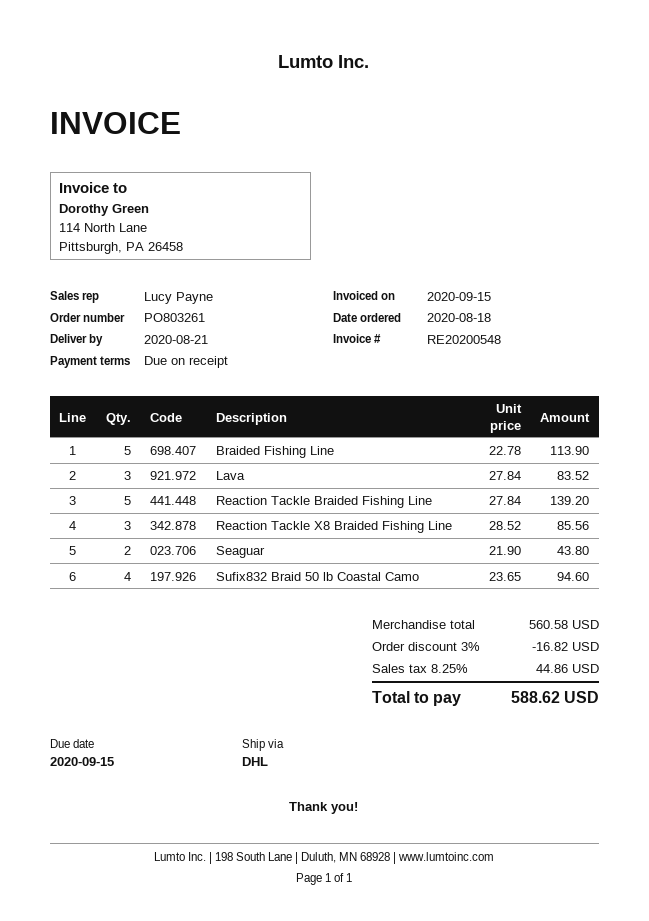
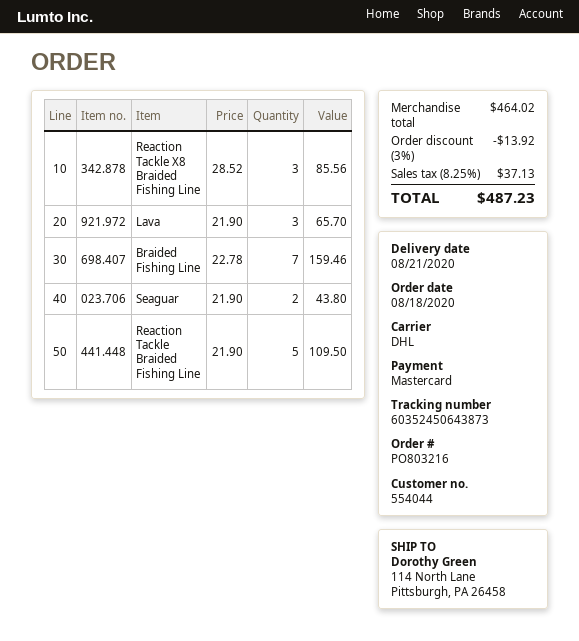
order number: PO803261 -> PO803216
Braided Fishing Line: 5 x 22.78 = 113.90 -> 7 x 22.78 = 159.46
Lava: 3 x 27.84 = 83.52 -> 3 x 21.90 = 65.70
Reaction Tackle Braided Fishing Line: 5 x 27.84 = 139.20 -> 5 x 21.90 = 109.50
Sufix832 Braid 50 lb Coastal Camo: 4 x 23.65 = 94.60 -> none
subtotal: 560.58 -> 464.02
discount: 3% = 16.82 -> 3% = 13.92
tax: 8.25% = 44.86 -> 8.25% = 37.13
total: 588.62 -> 487.23

